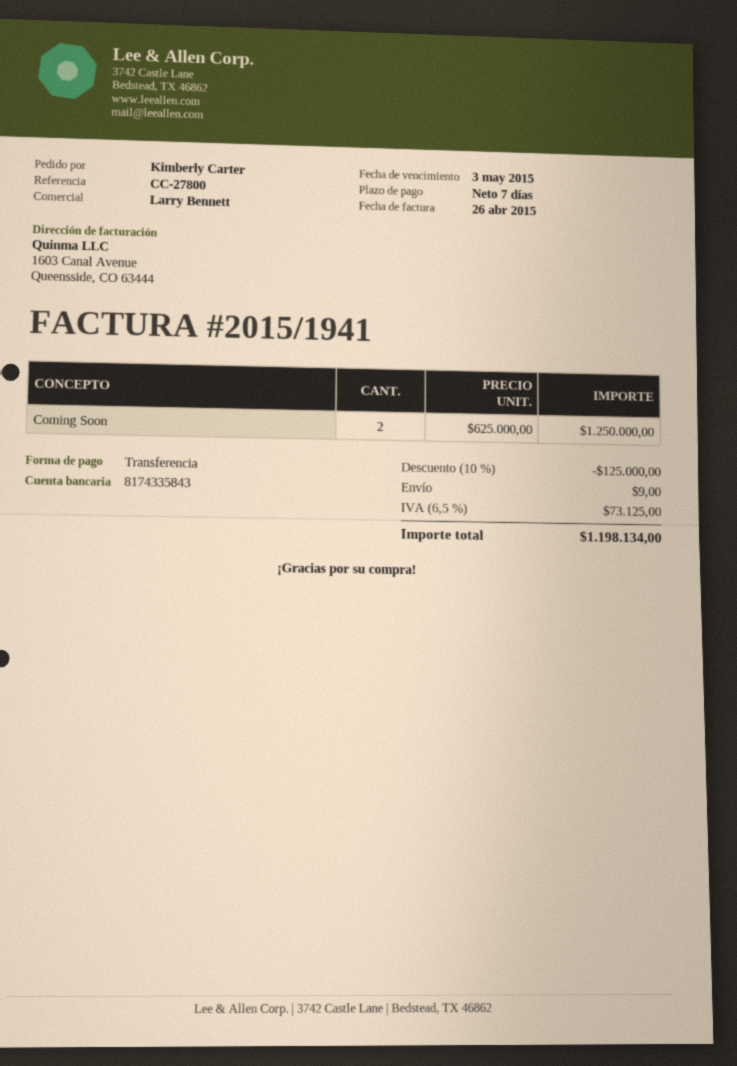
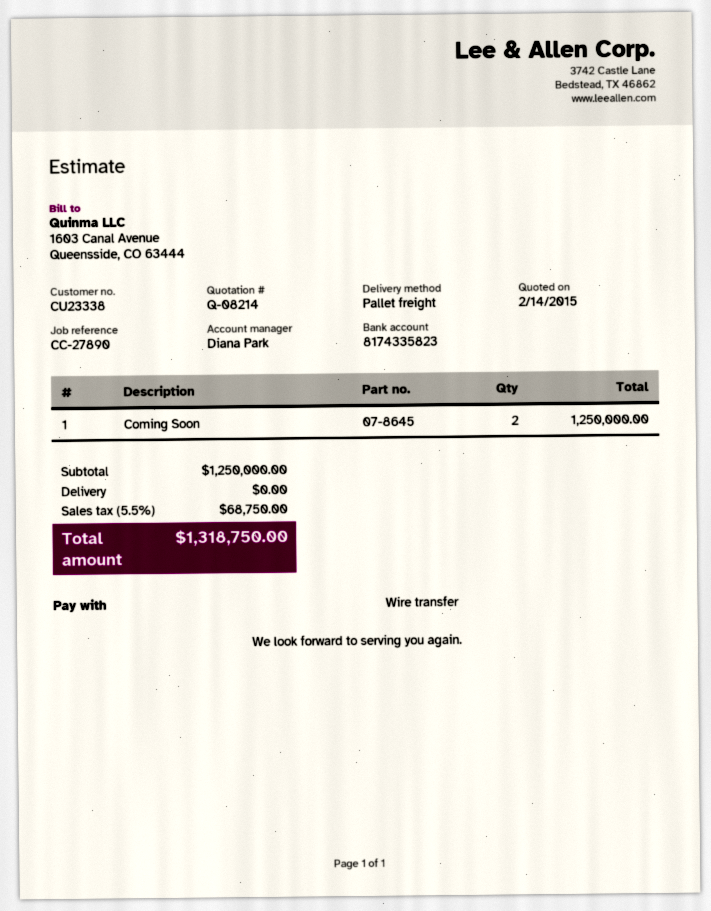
reference: CC-27800 -> CC-27890
sales rep: Larry Bennett -> Diana Park
bank account: 8174335843 -> 8174335823
discount: 10% = 125000.00 -> none
shipping: 9.00 -> 0.00
tax: 6.5% = 73125.00 -> 5.5% = 68750.00
total: 1198134.00 -> 1318750.00

